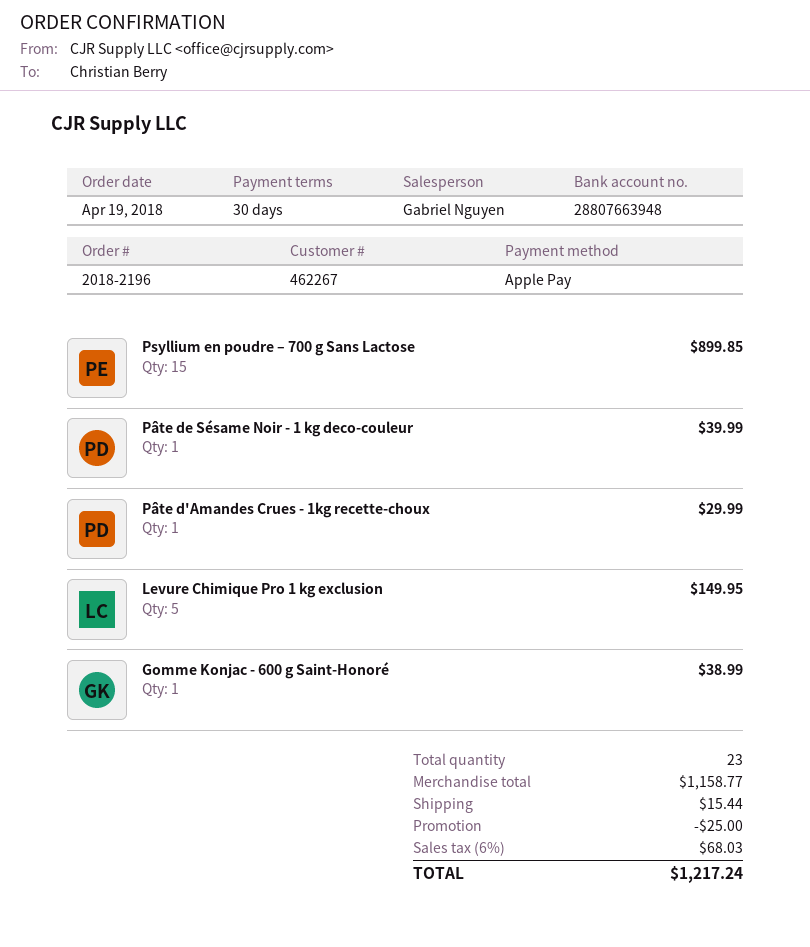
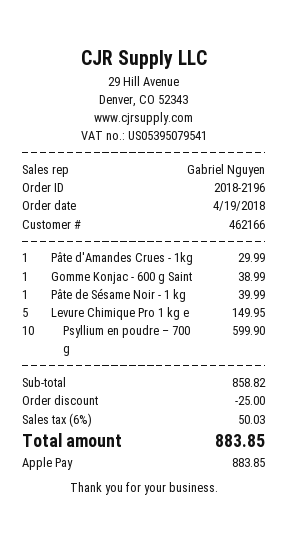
customer number: 462267 -> 462166
Psyllium en poudre – 700 g Sans Lactose: 15 for 899.85 -> 10 for 599.90
subtotal: 1158.77 -> 858.82
shipping: 15.44 -> none
tax: 6% = 68.03 -> 6% = 50.03
total: 1217.24 -> 883.85

